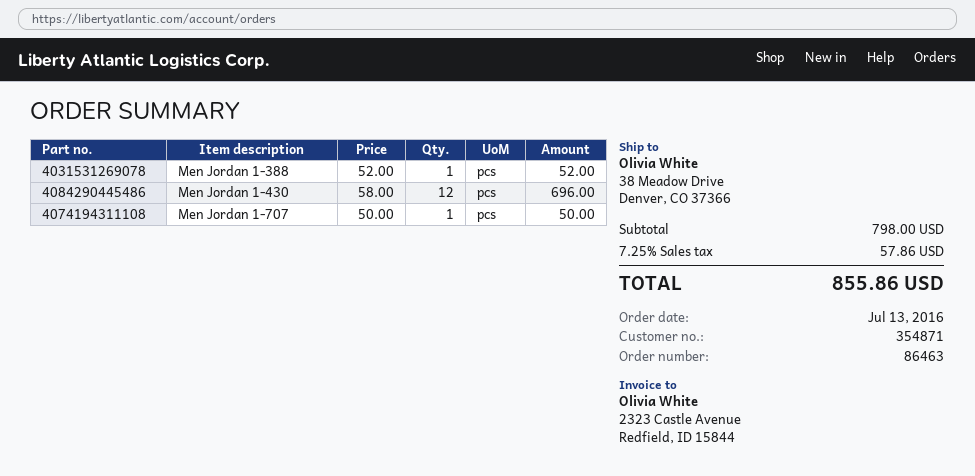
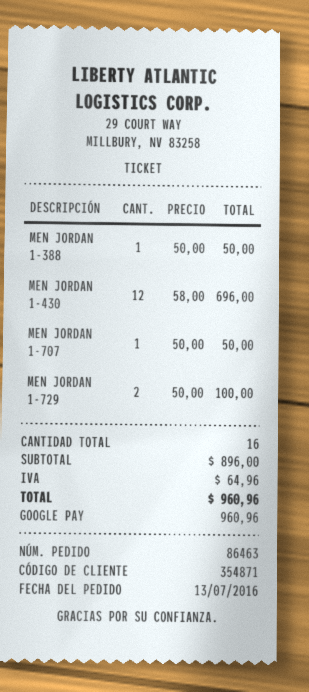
Men Jordan 1-388: 1 x 52.00 = 52.00 -> 1 x 50.00 = 50.00
MEN JORDAN 1-729: none -> 2 x 50.00 = 100.00
subtotal: 798.00 -> 896.00
tax: 57.86 -> 64.96
total: 855.86 -> 960.96

